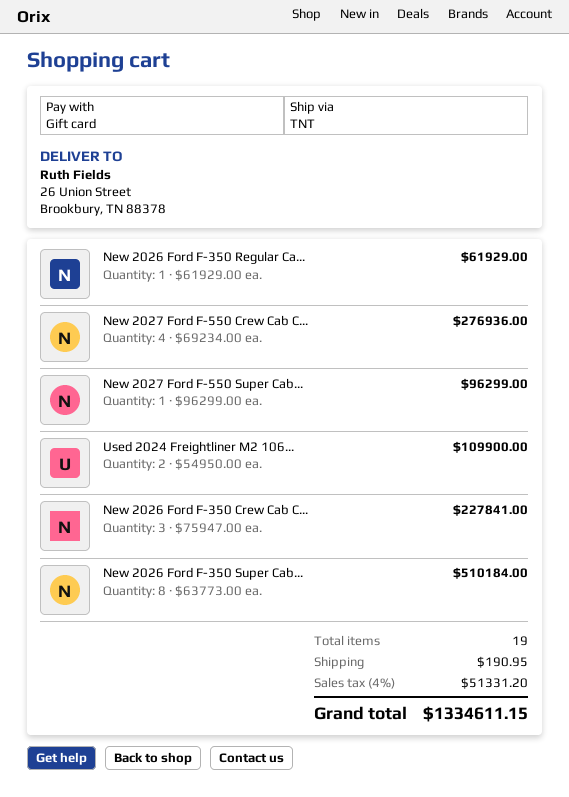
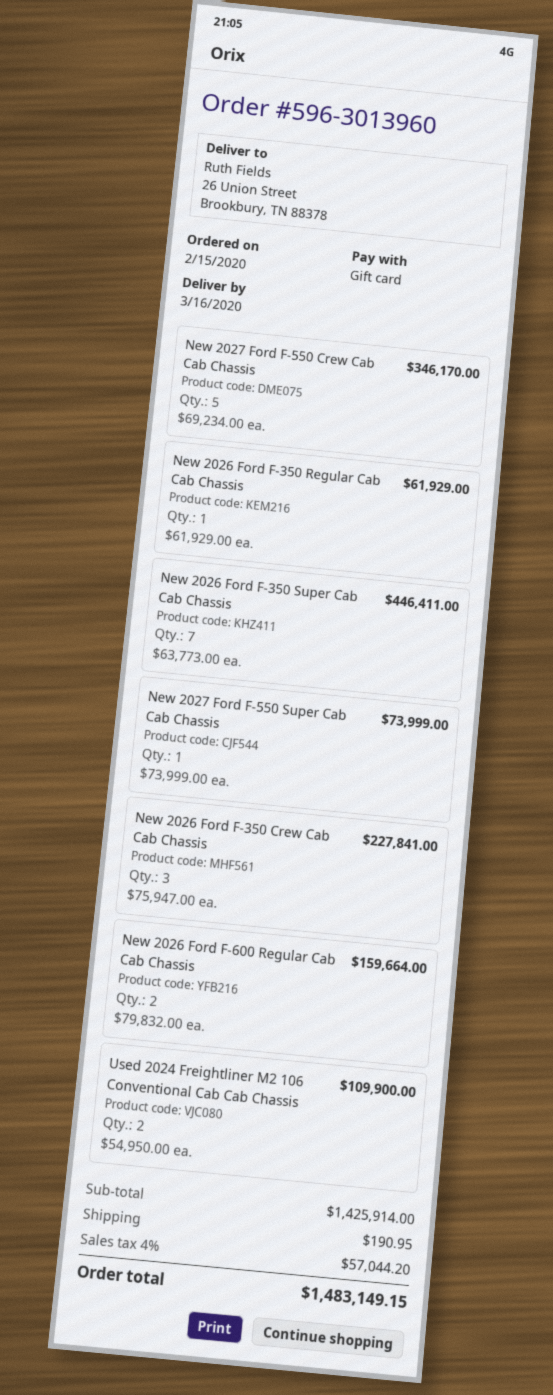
New 2027 Ford F-550 Crew Cab C...: 4 x 69234.00 = 276936.00 -> 5 x 69234.00 = 346170.00
New 2027 Ford F-550 Super Cab...: 1 x 96299.00 = 96299.00 -> 1 x 73999.00 = 73999.00
New 2026 Ford F-350 Super Cab...: 8 x 63773.00 = 510184.00 -> 7 x 63773.00 = 446411.00
New 2026 Ford F-600 Regular Cab Cab Chassis: none -> 2 x 79832.00 = 159664.00
tax: 4% = 51331.20 -> 4% = 57044.20
total: 1334611.15 -> 1483149.15

